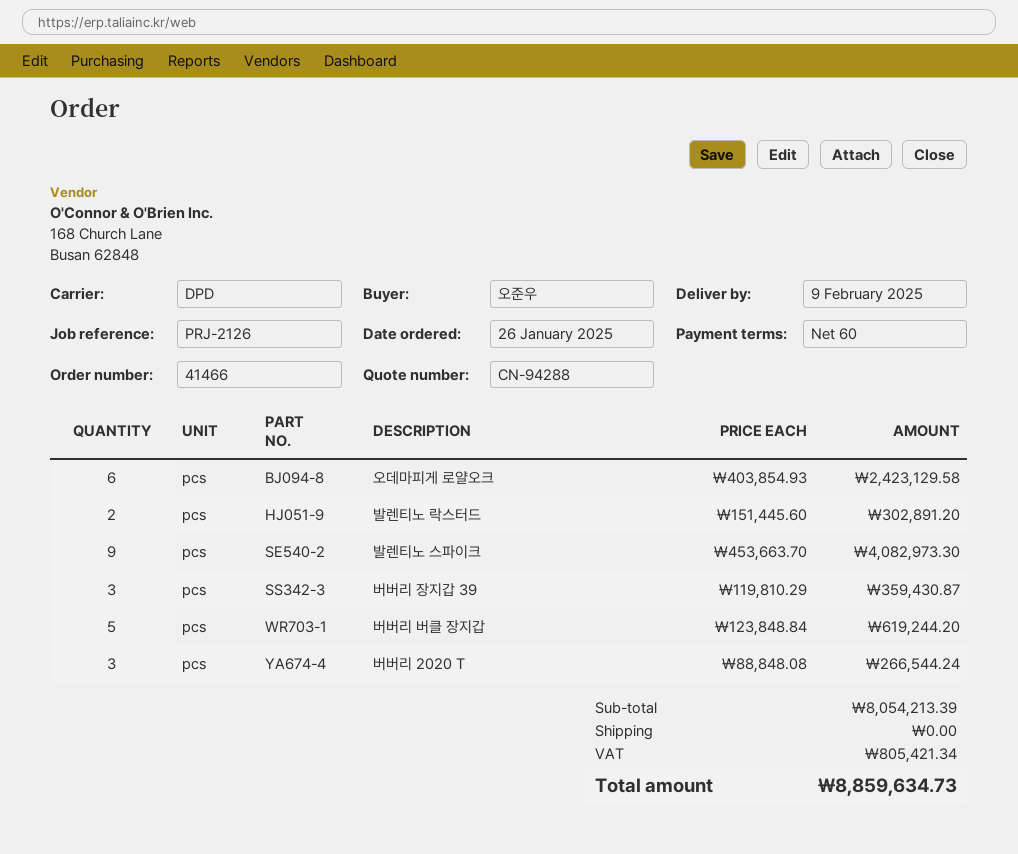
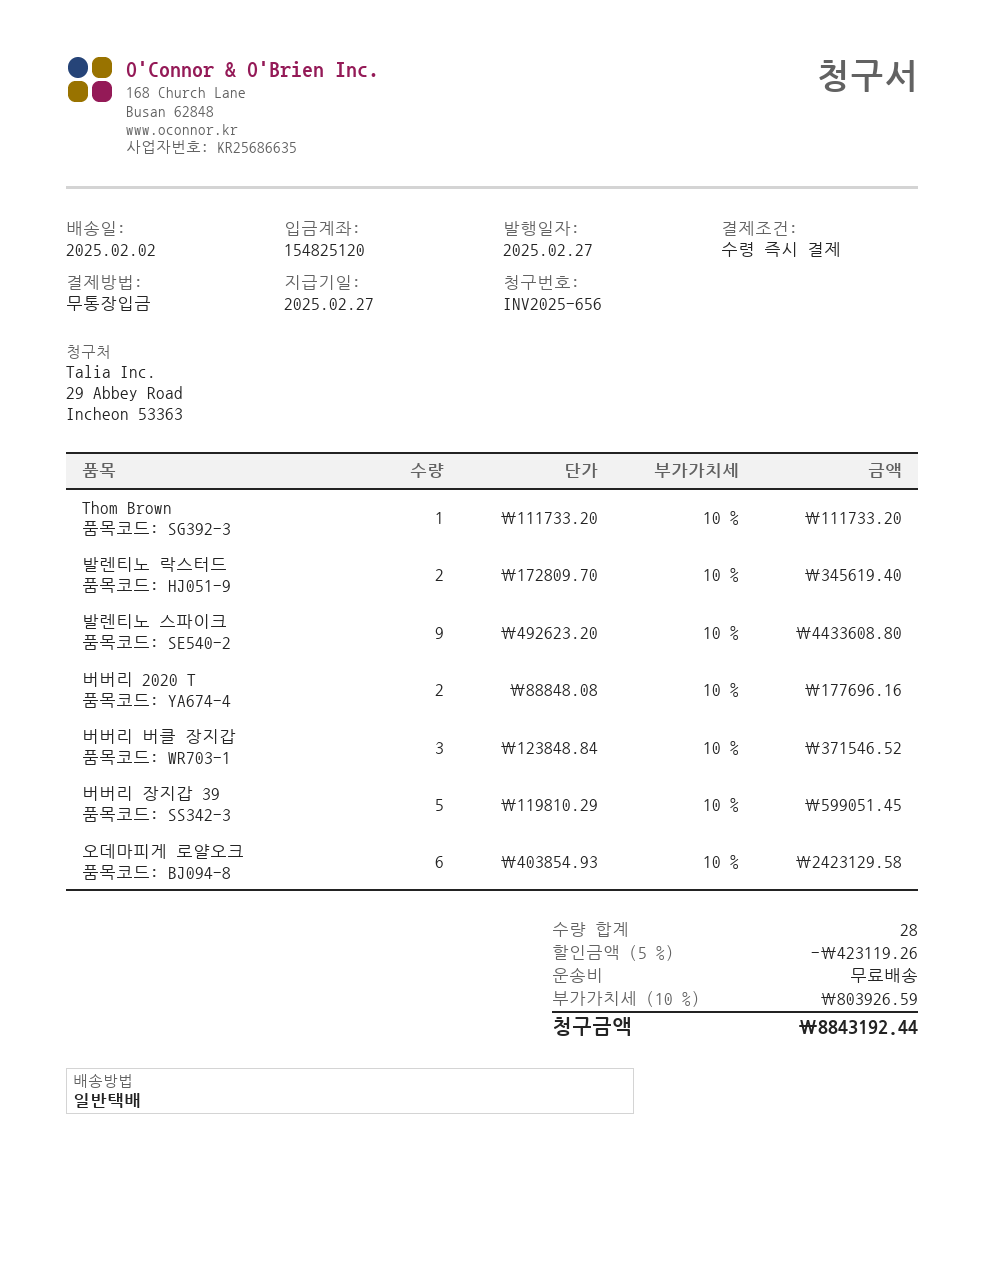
delivery date: 2025-02-09 -> 2025-02-02
payment terms: 60 days -> on receipt
shipping method: DPD -> standard
발렌티노 락스터드: 2 x 151445.60 = 302891.20 -> 2 x 172809.70 = 345619.40
발렌티노 스파이크: 9 x 453663.70 = 4082973.30 -> 9 x 492623.20 = 4433608.80
버버리 장지갑 39: 3 x 119810.29 = 359430.87 -> 5 x 119810.29 = 599051.45
버버리 버클 장지갑: 5 x 123848.84 = 619244.20 -> 3 x 123848.84 = 371546.52
버버리 2020 T: 3 x 88848.08 = 266544.24 -> 2 x 88848.08 = 177696.16
Thom Brown: none -> 1 x 111733.20 = 111733.20
discount: none -> 5% = 423119.26
tax: 805421.34 -> 803926.59
total: 8859634.73 -> 8843192.44

